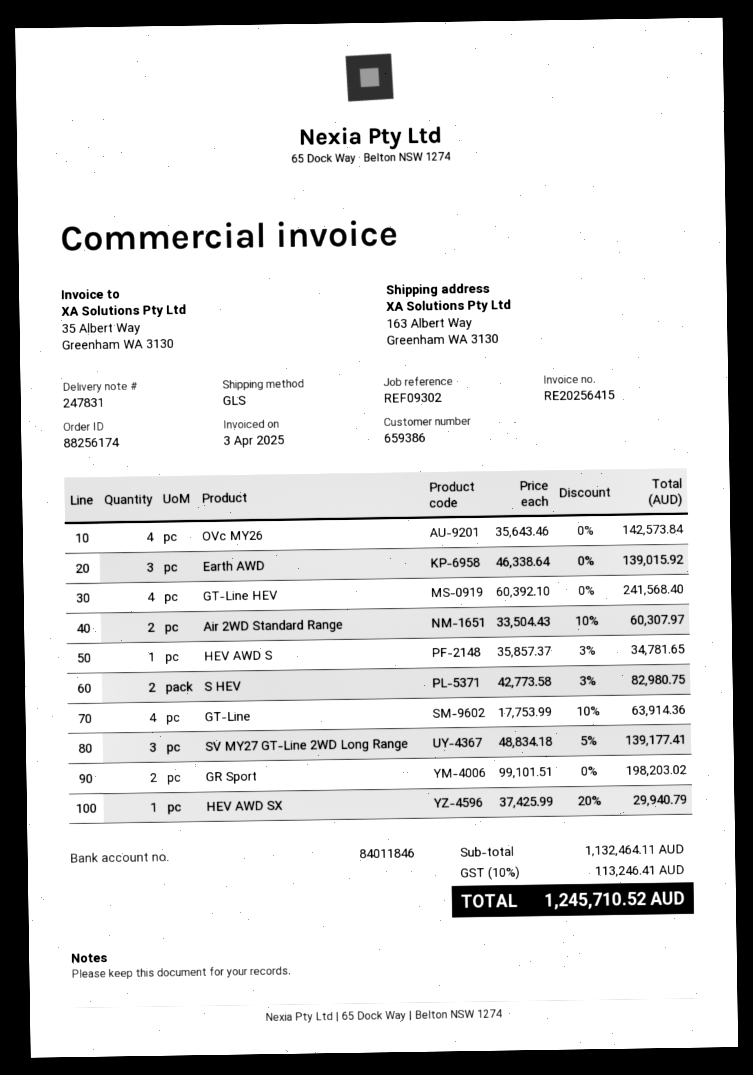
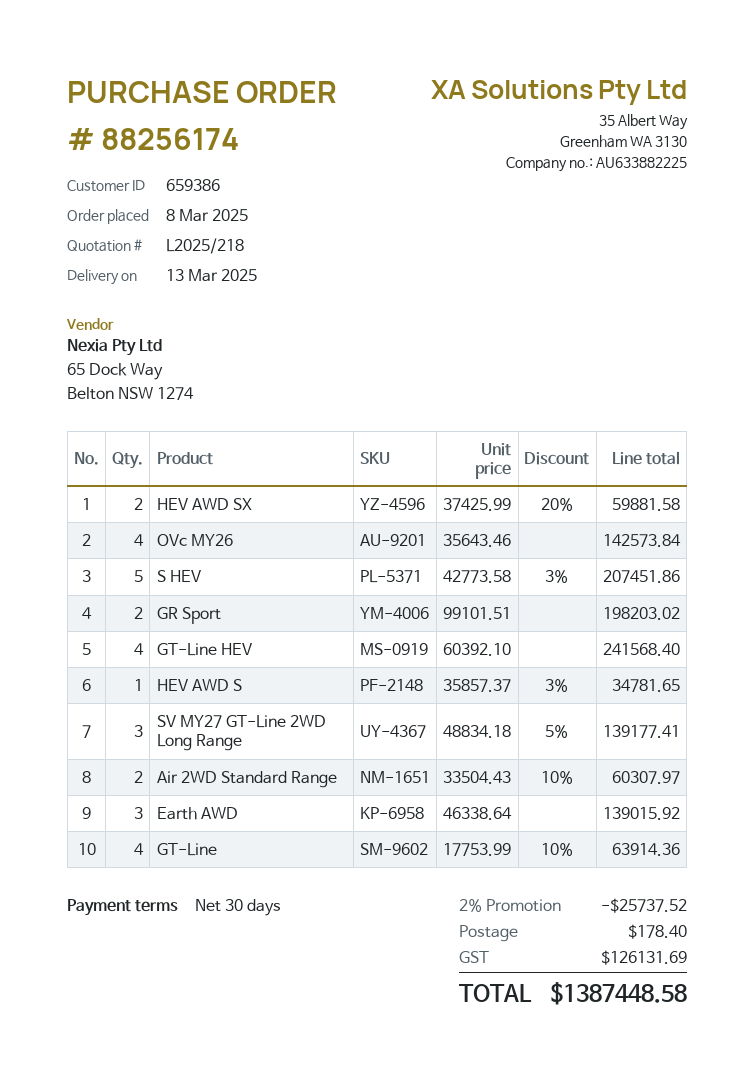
S HEV: 2 x 42773.58 - 3% = 82980.75 -> 5 x 42773.58 - 3% = 207451.86
HEV AWD SX: 1 x 37425.99 - 20% = 29940.79 -> 2 x 37425.99 - 20% = 59881.58
discount: none -> 2% = 25737.52
shipping: none -> 178.40
tax: 113246.41 -> 126131.69
total: 1245710.52 -> 1387448.58

